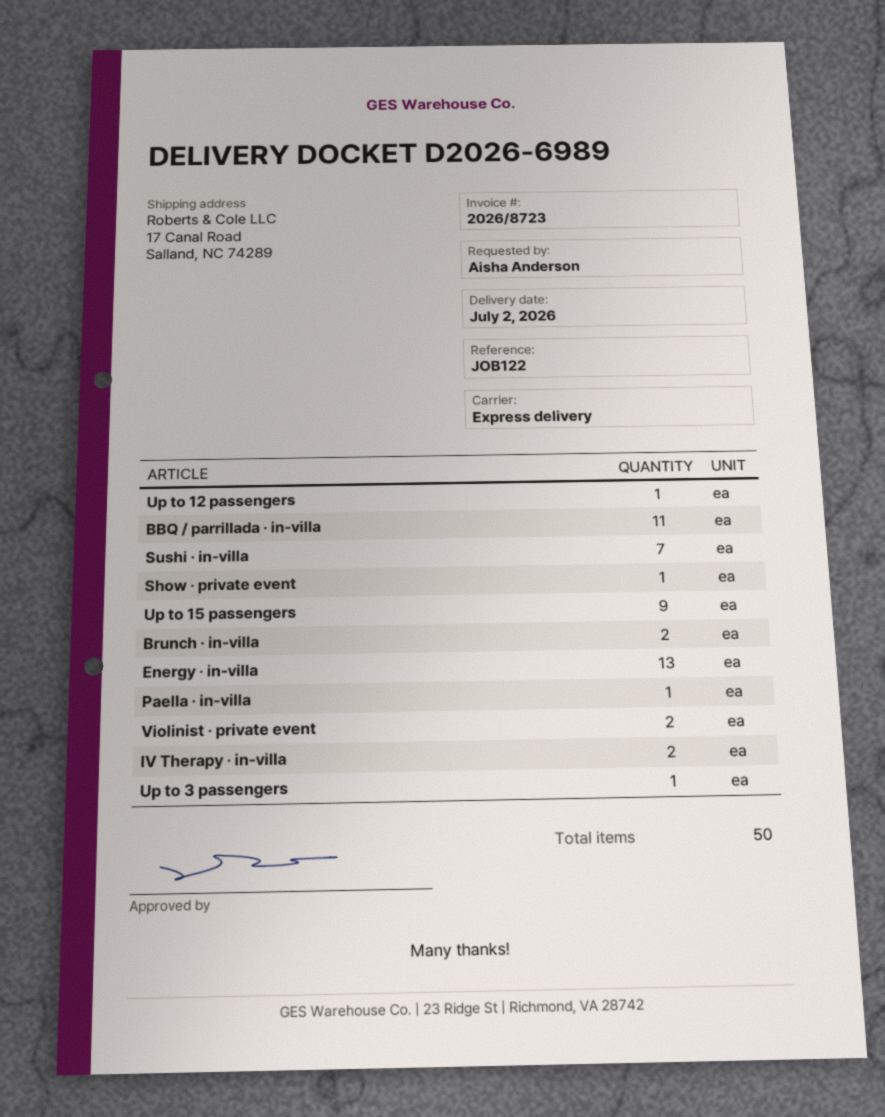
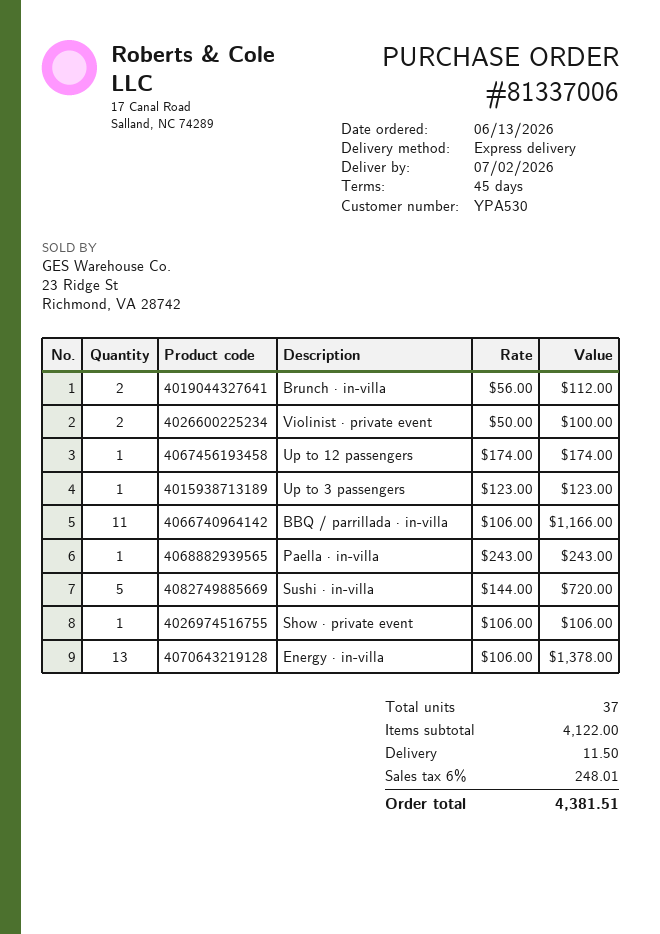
Sushi · in-villa: 7 -> 5
Up to 15 passengers: 9 -> none
IV Therapy · in-villa: 2 -> none
total quantity: 50 -> 37

